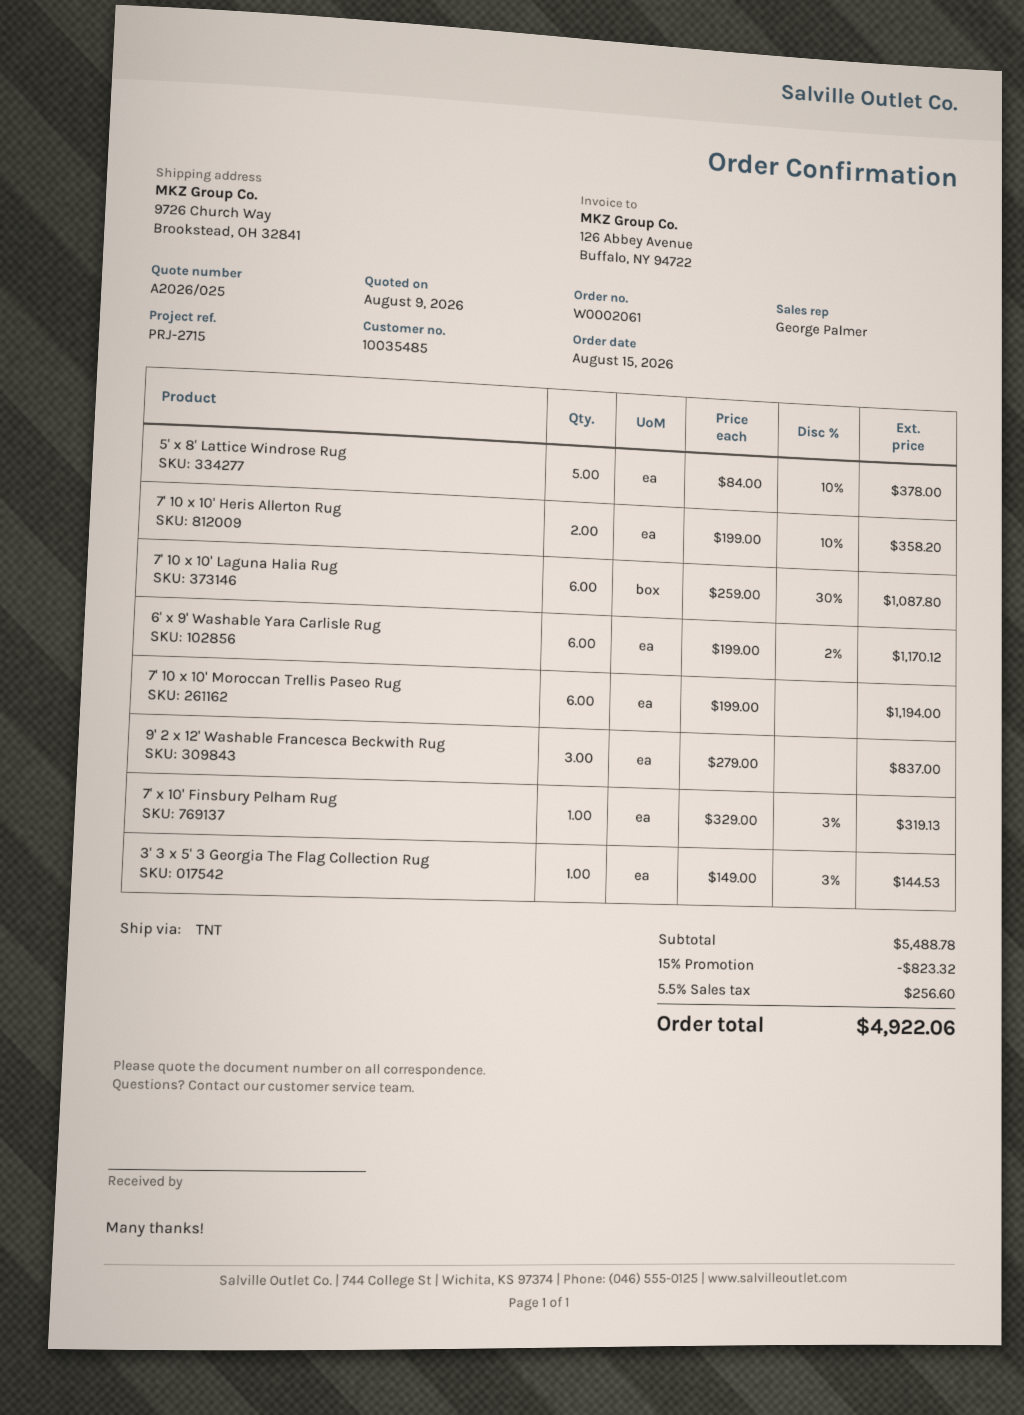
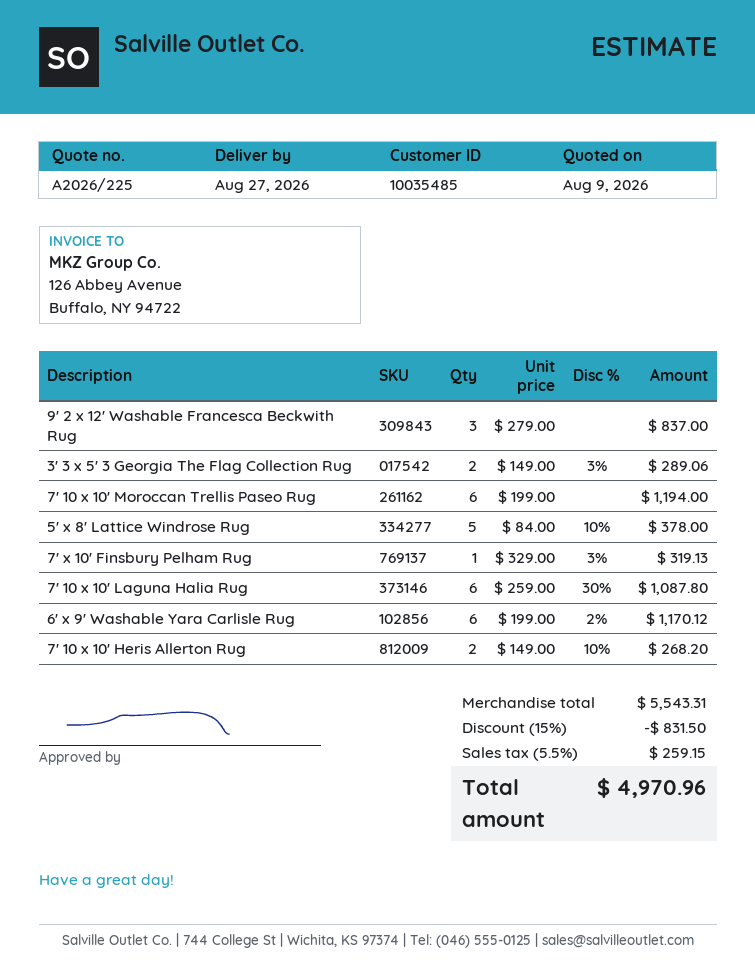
quote number: A2026/025 -> A2026/225
7' 10 x 10' Heris Allerton Rug: 2 x 199.00 - 10% = 358.20 -> 2 x 149.00 - 10% = 268.20
3' 3 x 5' 3 Georgia The Flag Collection Rug: 1 x 149.00 - 3% = 144.53 -> 2 x 149.00 - 3% = 289.06
subtotal: 5488.78 -> 5543.31
discount: 15% = 823.32 -> 15% = 831.50
tax: 5.5% = 256.60 -> 5.5% = 259.15
total: 4922.06 -> 4970.96

